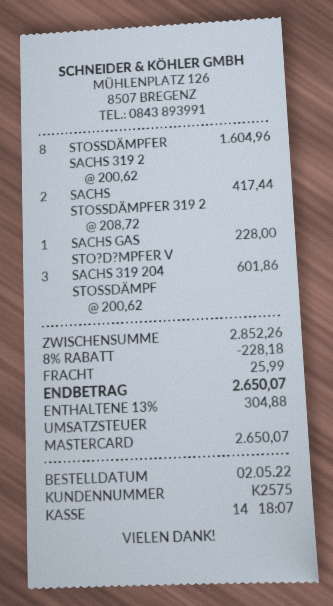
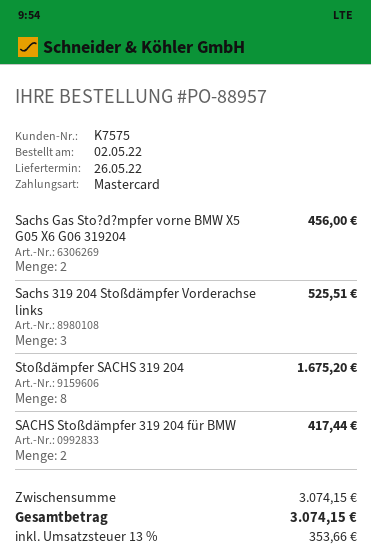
customer number: K2575 -> K7575
STOSSDÄMPFER SACHS 319 2: 8 for 1604.96 -> 8 for 1675.20
SACHS GAS STO?D?MPFER V: 1 for 228.00 -> 2 for 456.00
SACHS 319 204 STOSSDÄMPF: 3 for 601.86 -> 3 for 525.51
subtotal: 2852.26 -> 3074.15
discount: 8% = 228.18 -> none
shipping: 25.99 -> none
tax: 13% = 304.88 -> 13% = 353.66
total: 2650.07 -> 3074.15

